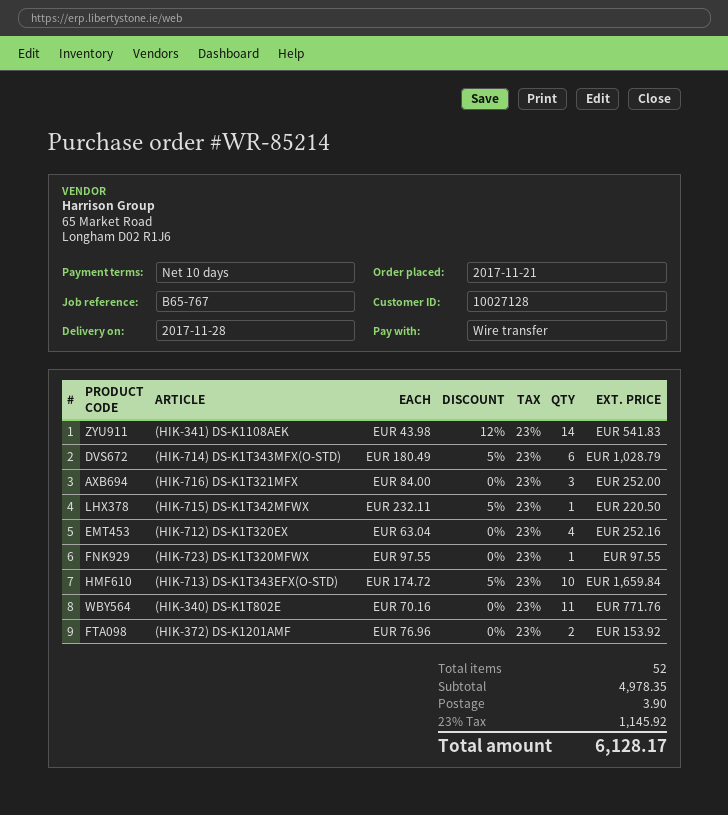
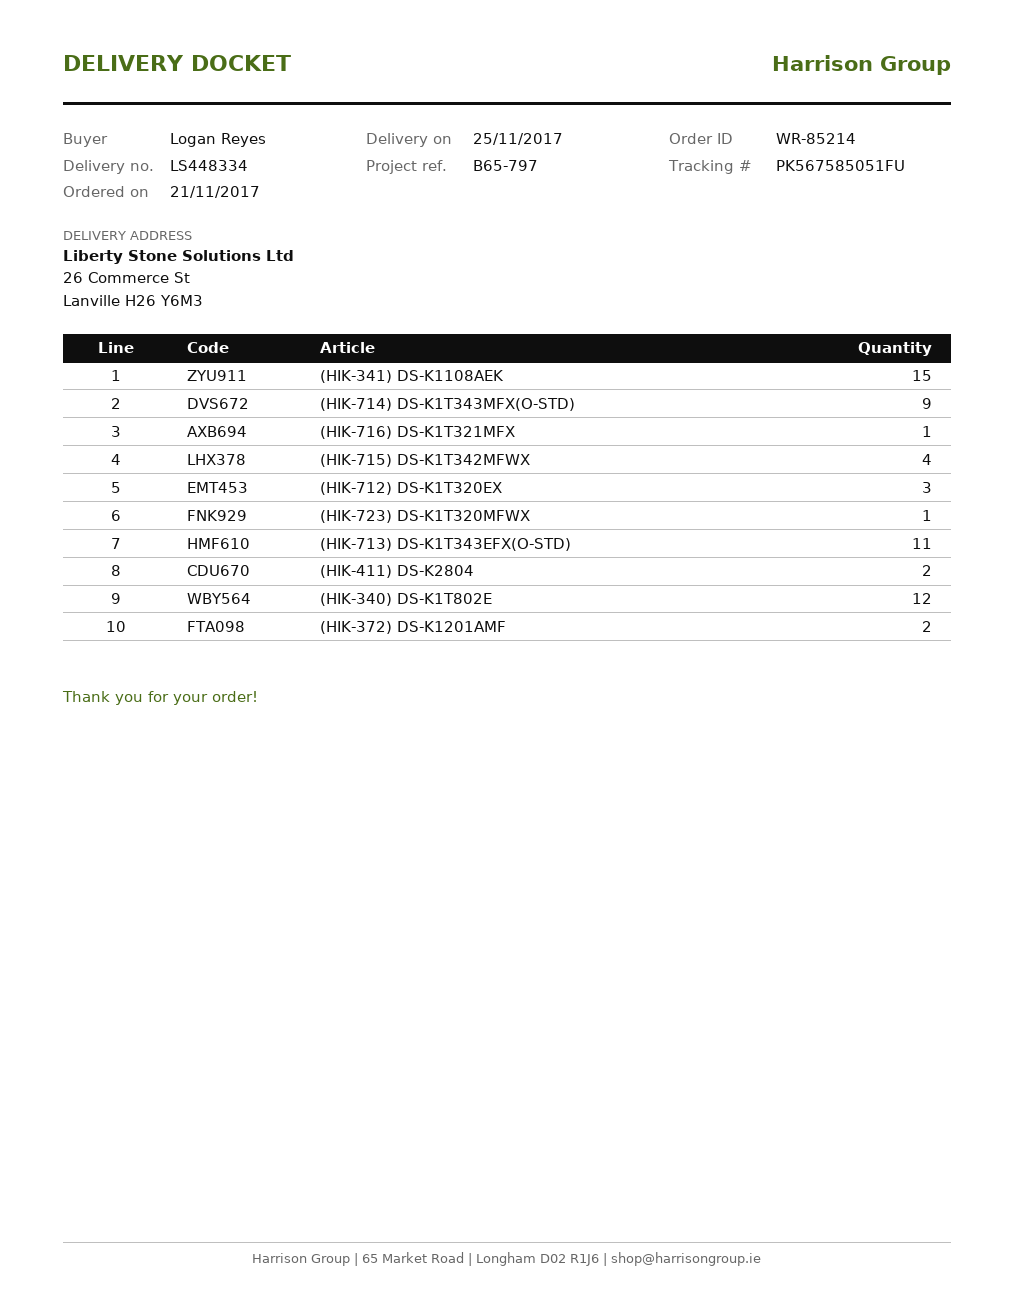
delivery date: 2017-11-28 -> 2017-11-25
reference: B65-767 -> B65-797
(HIK-341) DS-K1108AEK: 14 -> 15
(HIK-714) DS-K1T343MFX(O-STD): 6 -> 9
(HIK-716) DS-K1T321MFX: 3 -> 1
(HIK-715) DS-K1T342MFWX: 1 -> 4
(HIK-712) DS-K1T320EX: 4 -> 3
(HIK-713) DS-K1T343EFX(O-STD): 10 -> 11
(HIK-340) DS-K1T802E: 11 -> 12
(HIK-411) DS-K2804: none -> 2

